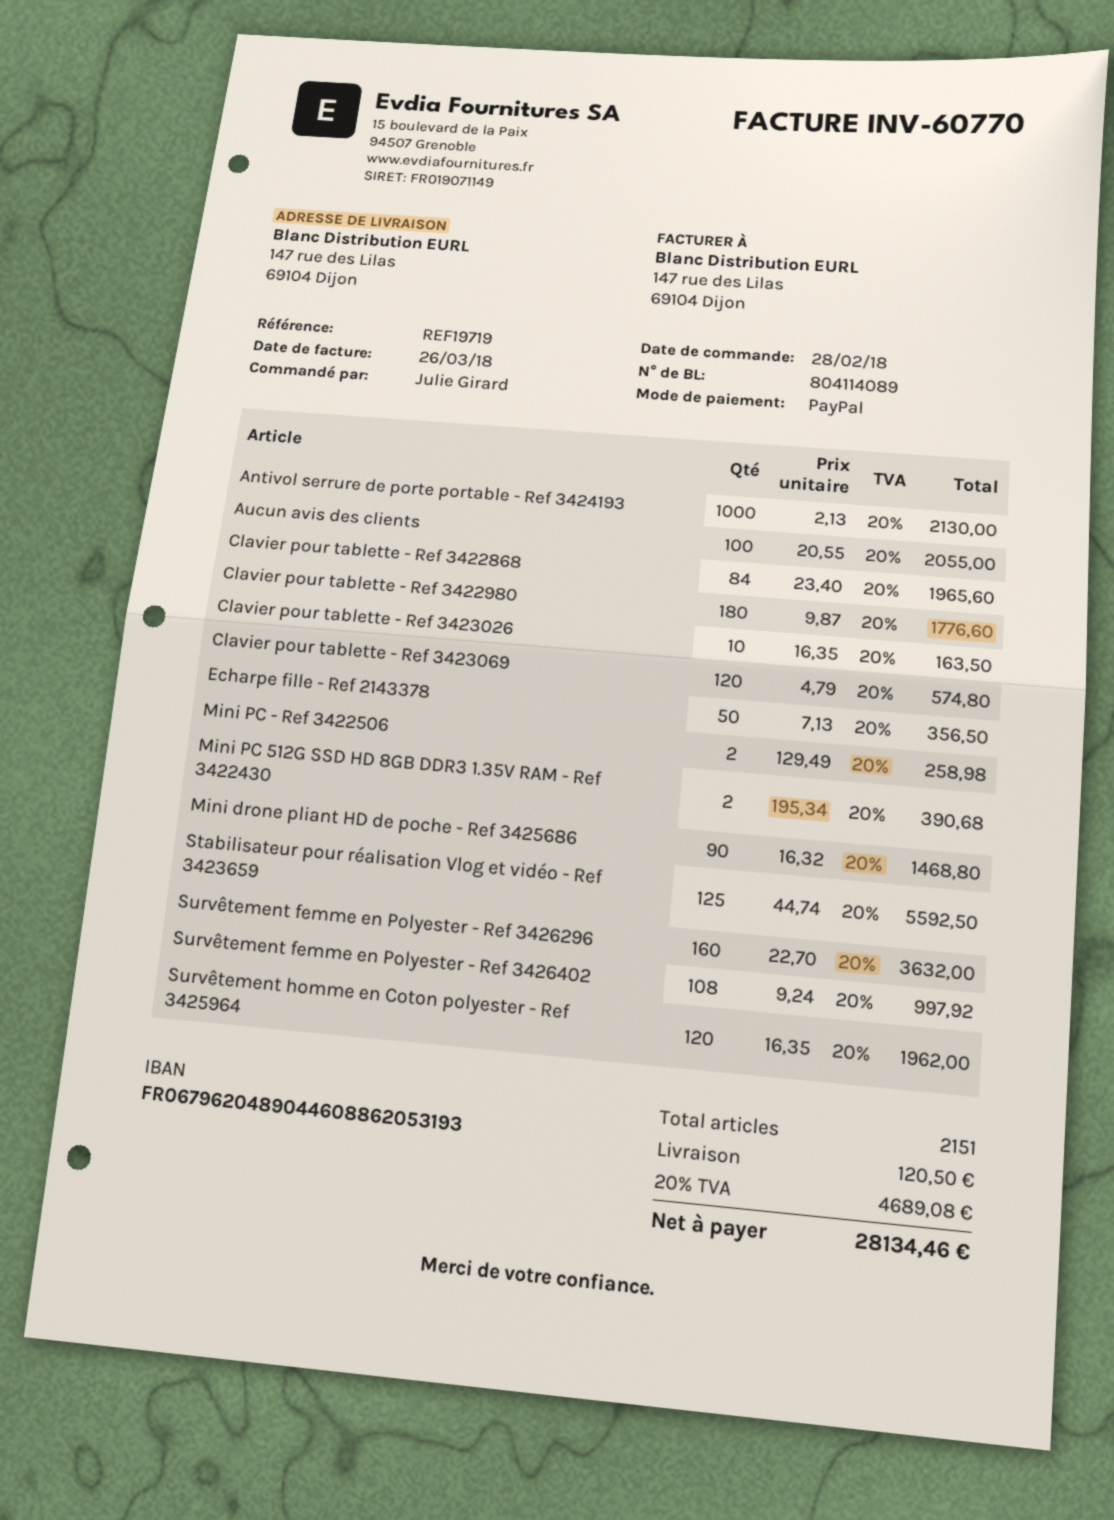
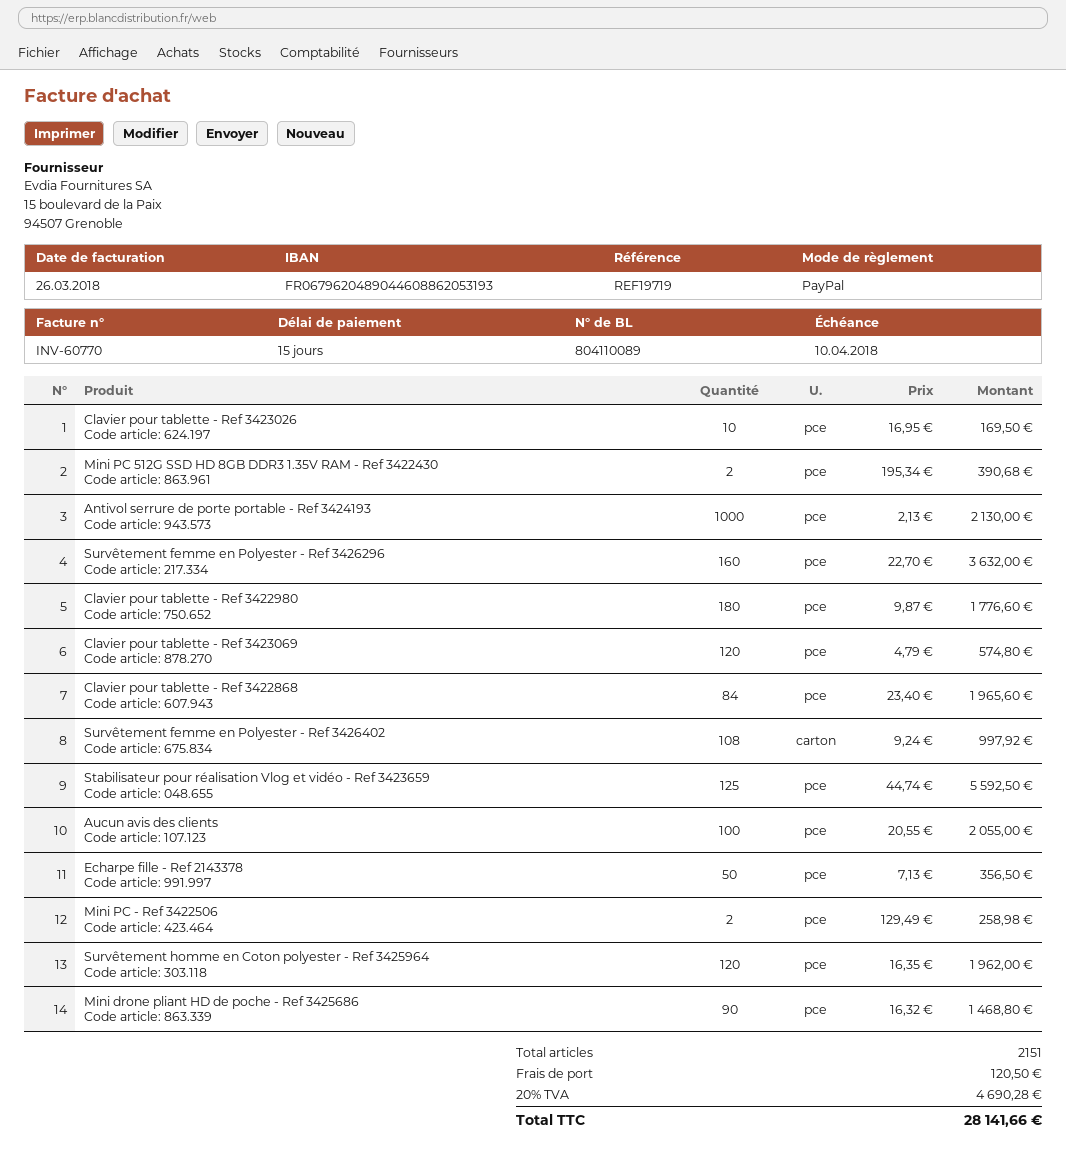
delivery note number: 804114089 -> 804110089
Clavier pour tablette - Ref 3423026: 10 x 16.35 = 163.50 -> 10 x 16.95 = 169.50
tax: 20% = 4689.08 -> 20% = 4690.28
total: 28134.46 -> 28141.66

